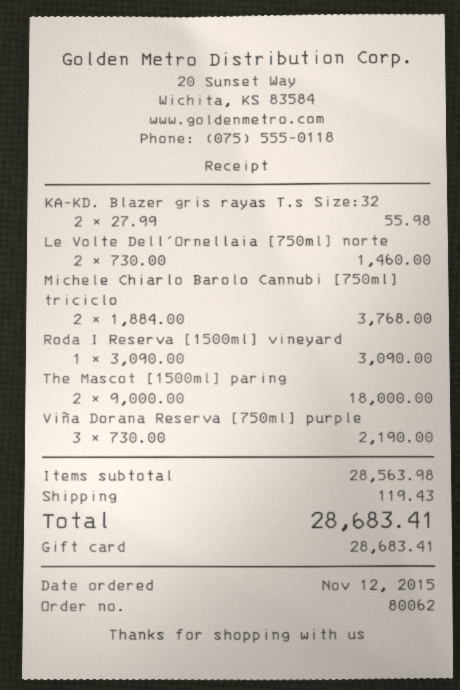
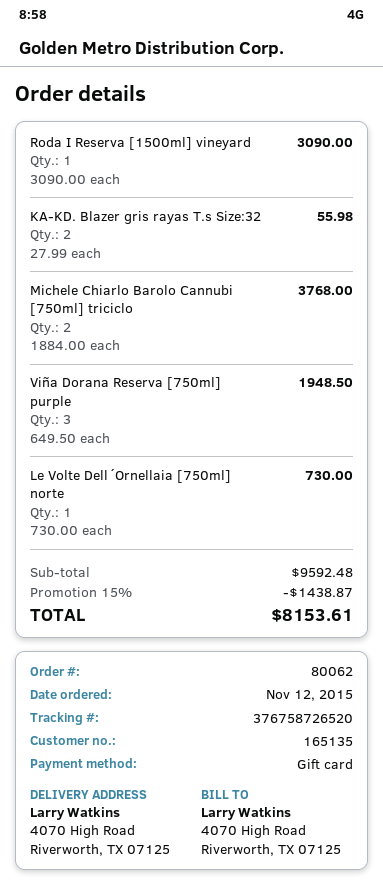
Le Volte Dell´Ornellaia [750ml] norte: 2 x 730.00 = 1460.00 -> 1 x 730.00 = 730.00
The Mascot [1500ml] paring: 2 x 9000.00 = 18000.00 -> none
Viña Dorana Reserva [750ml] purple: 3 x 730.00 = 2190.00 -> 3 x 649.50 = 1948.50
subtotal: 28563.98 -> 9592.48
discount: none -> 15% = 1438.87
shipping: 119.43 -> none
total: 28683.41 -> 8153.61

